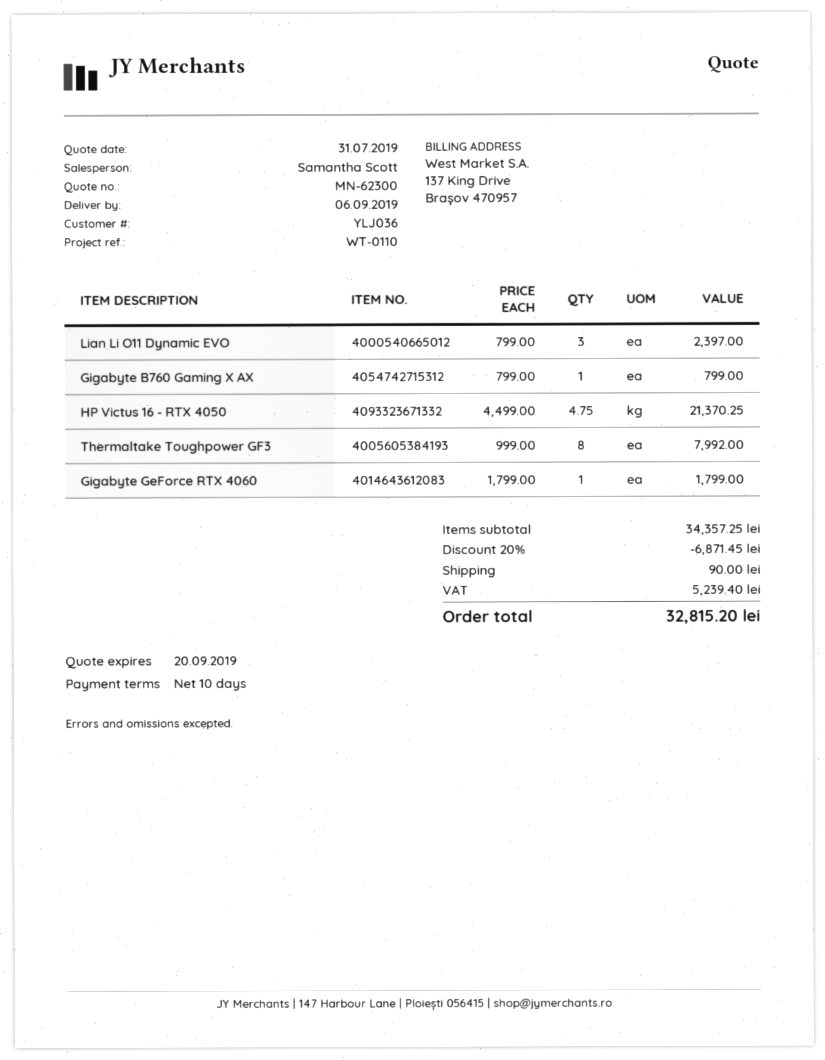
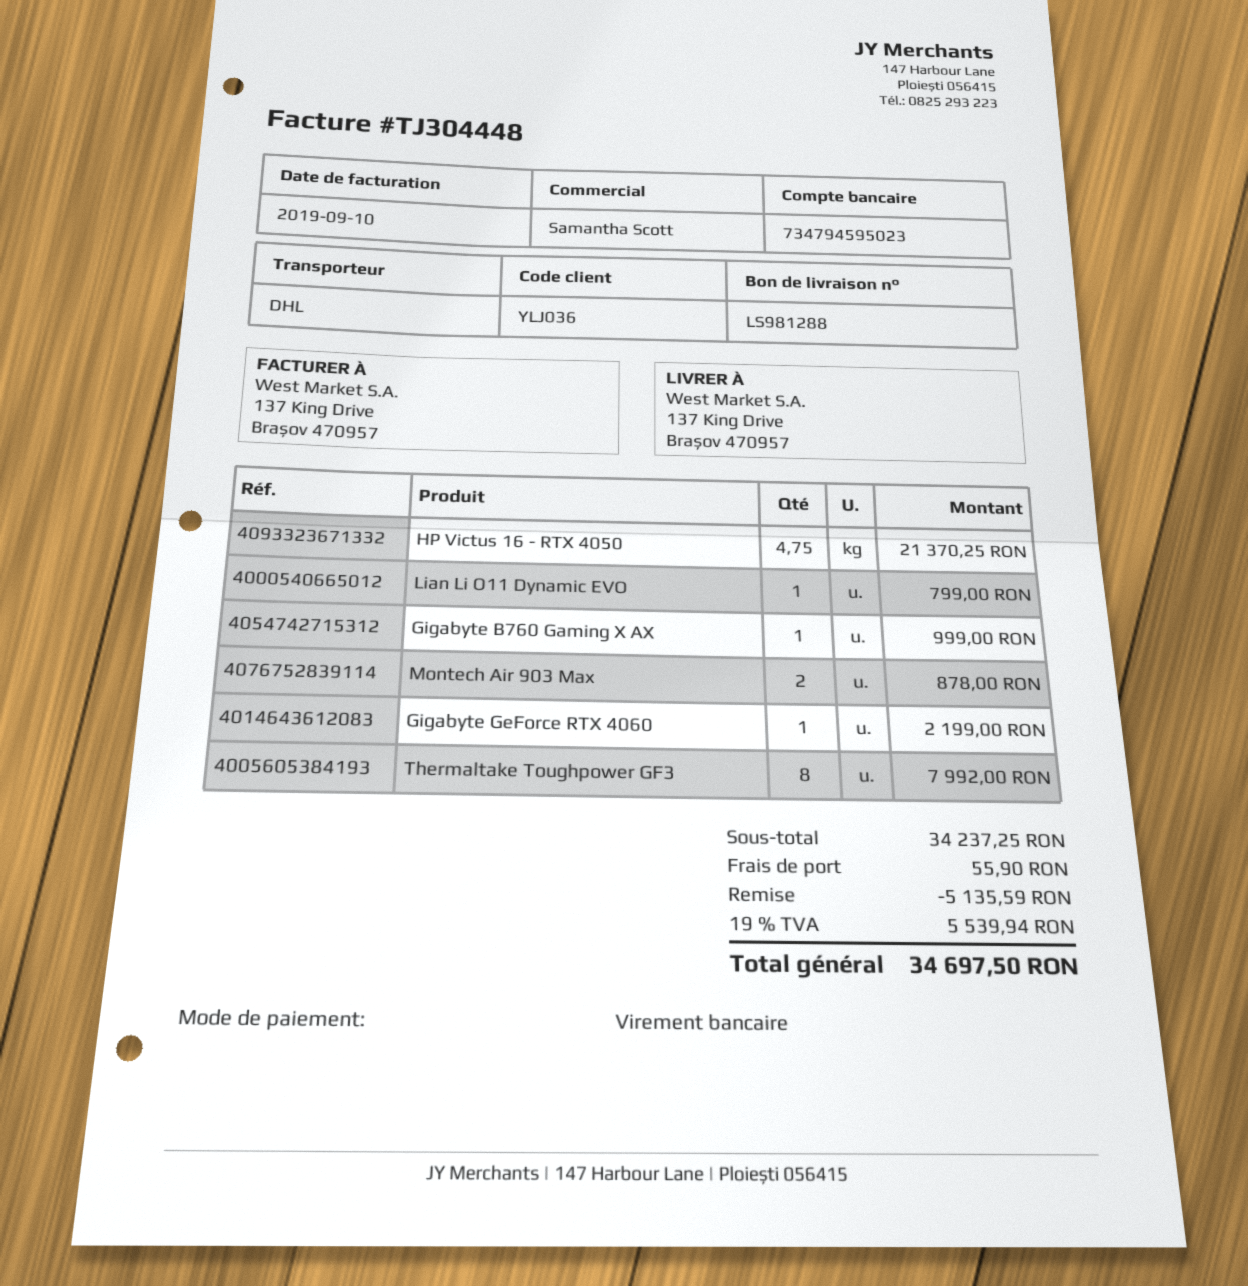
Lian Li O11 Dynamic EVO: 3 for 2397.00 -> 1 for 799.00
Gigabyte B760 Gaming X AX: 1 for 799.00 -> 1 for 999.00
Gigabyte GeForce RTX 4060: 1 for 1799.00 -> 1 for 2199.00
Montech Air 903 Max: none -> 2 for 878.00
subtotal: 34357.25 -> 34237.25
discount: 6871.45 -> 5135.59
shipping: 90.00 -> 55.90
tax: 5239.40 -> 5539.94
total: 32815.20 -> 34697.50

